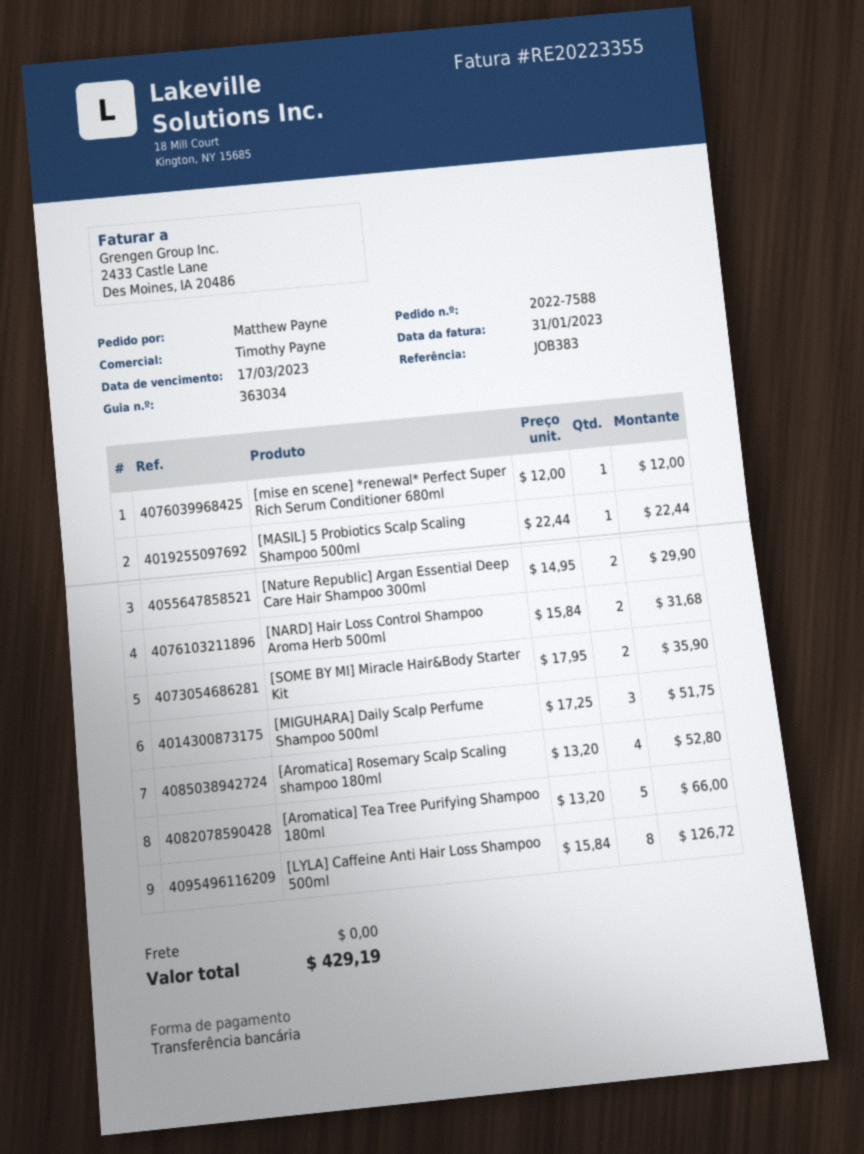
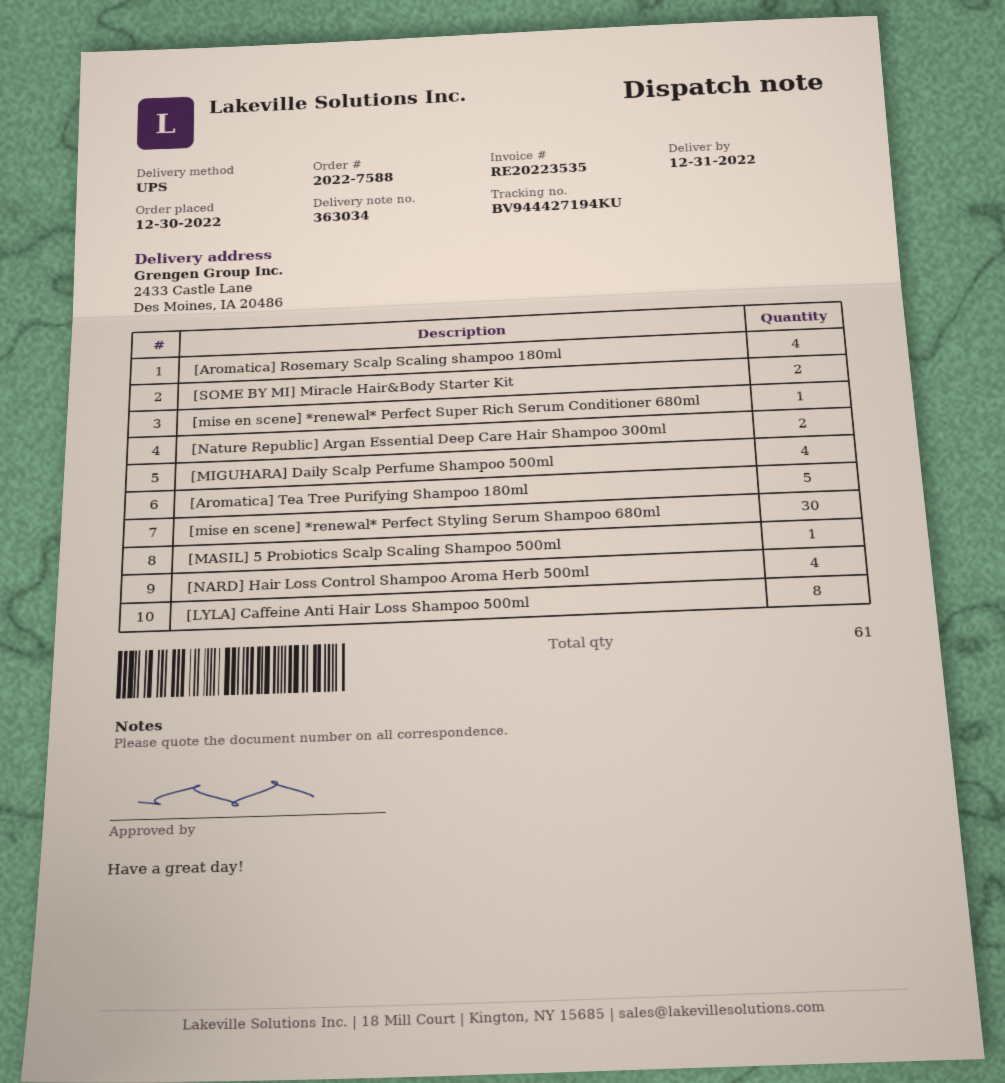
invoice number: RE20223355 -> RE20223535
[NARD] Hair Loss Control Shampoo Aroma Herb 500ml: 2 -> 4
[MIGUHARA] Daily Scalp Perfume Shampoo 500ml: 3 -> 4
[mise en scene] *renewal* Perfect Styling Serum Shampoo 680ml: none -> 30

